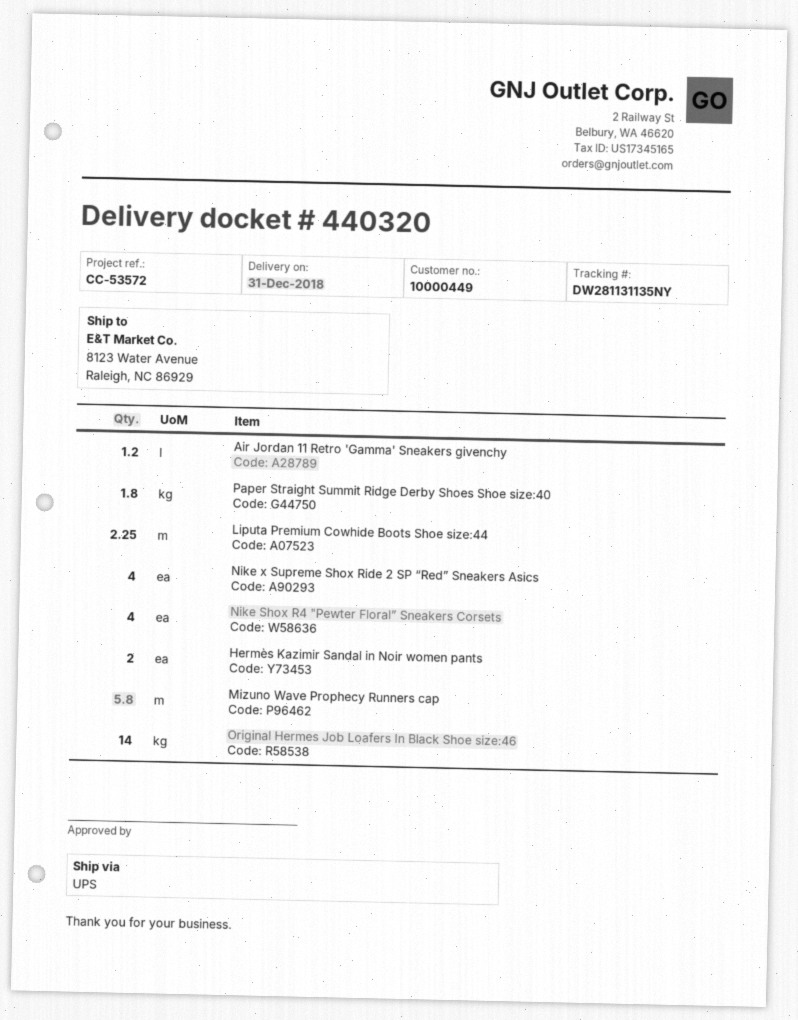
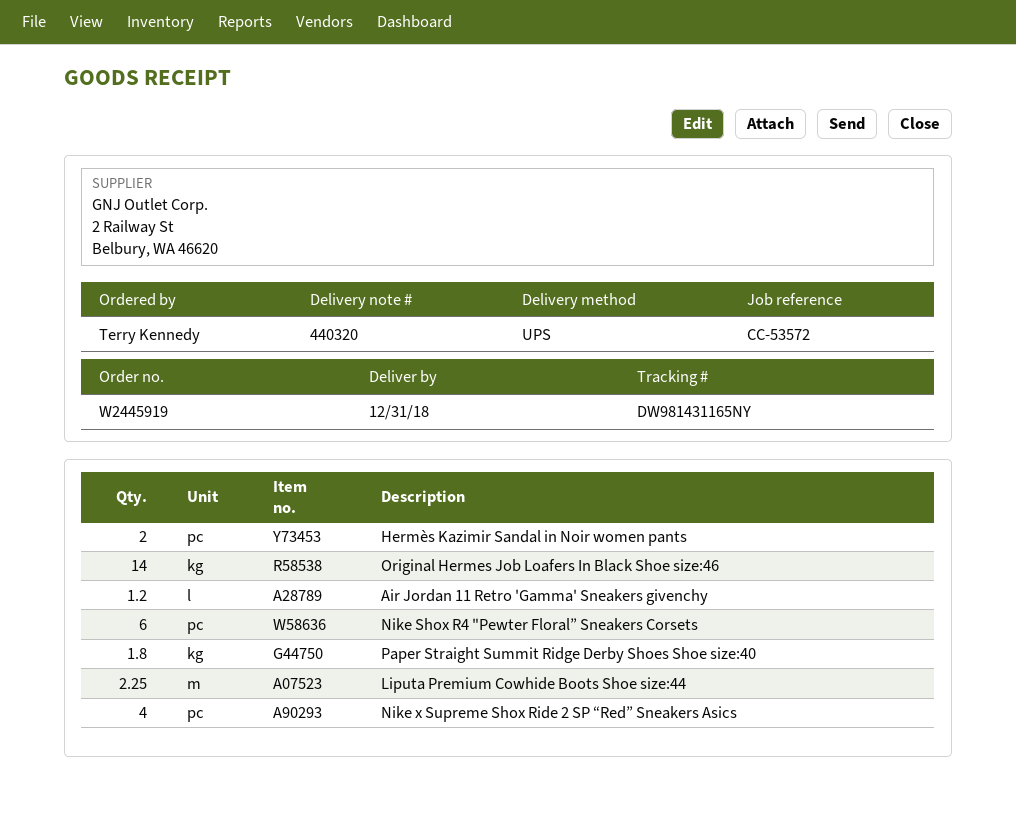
tracking number: DW281131135NY -> DW981431165NY
Nike Shox R4 "Pewter Floral” Sneakers Corsets: 4 -> 6
Mizuno Wave Prophecy Runners cap: 5.8 -> none

